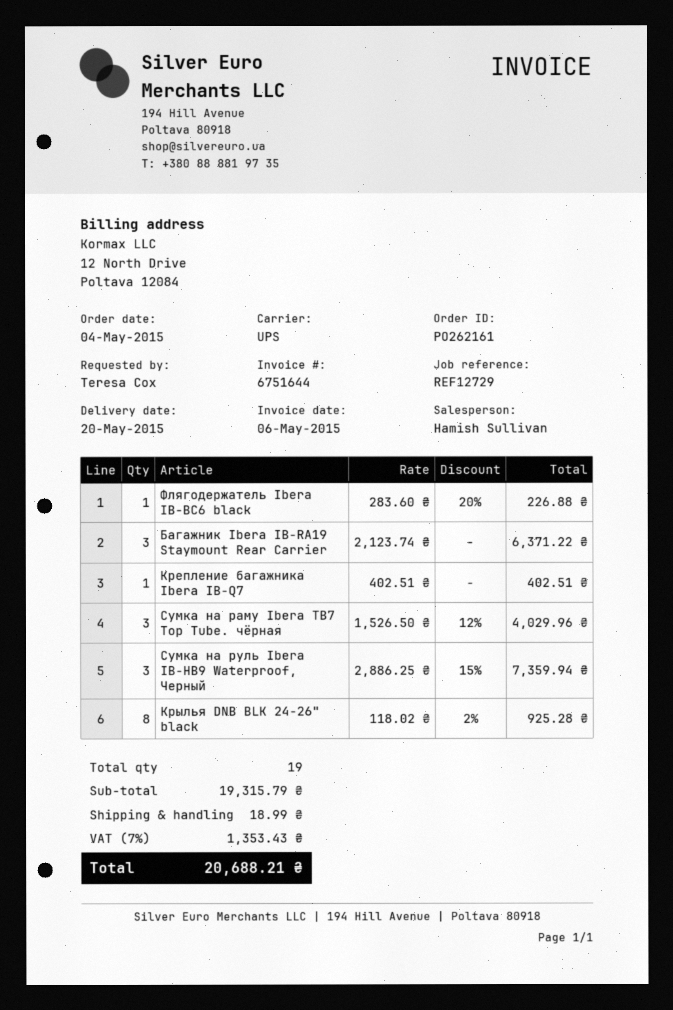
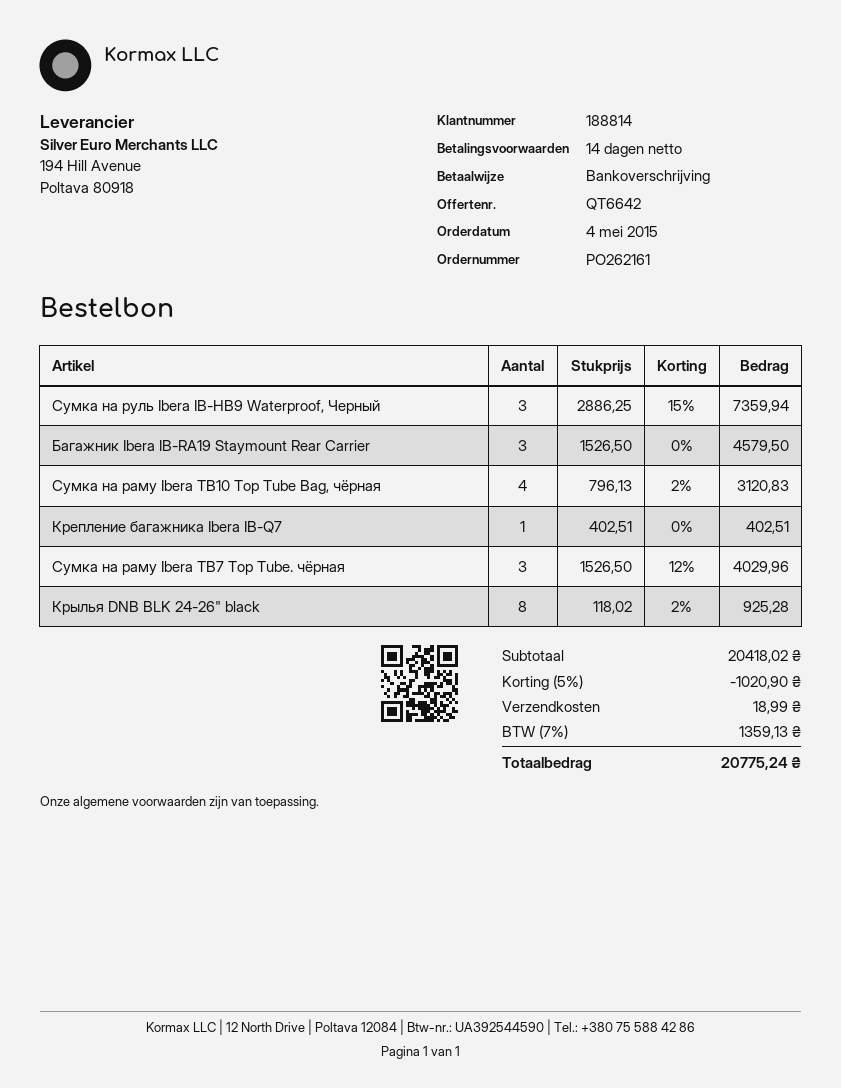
Флягодержатель Ibera IB-BC6 black: 1 x 283.60 - 20% = 226.88 -> none
Багажник Ibera IB-RA19 Staymount Rear Carrier: 3 x 2123.74 = 6371.22 -> 3 x 1526.50 = 4579.50
Сумка на раму Ibera TB10 Top Tube Bag, чёрная: none -> 4 x 796.13 - 2% = 3120.83
subtotal: 19315.79 -> 20418.02
discount: none -> 5% = 1020.90
tax: 7% = 1353.43 -> 7% = 1359.13
total: 20688.21 -> 20775.24

